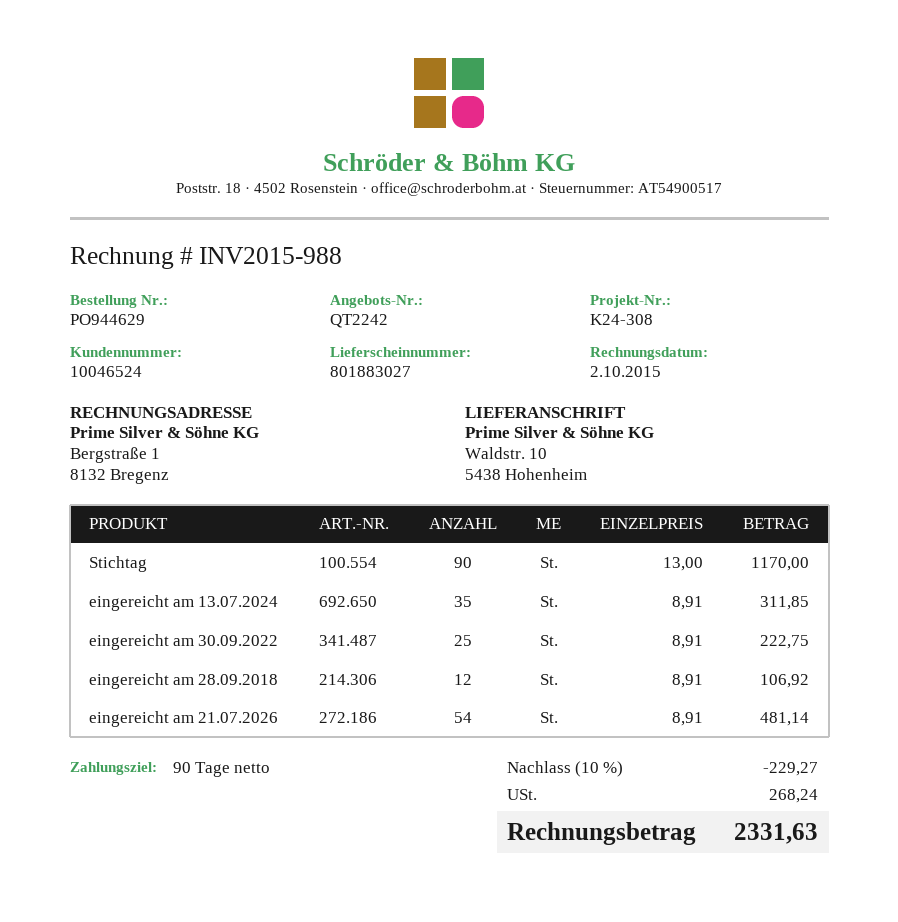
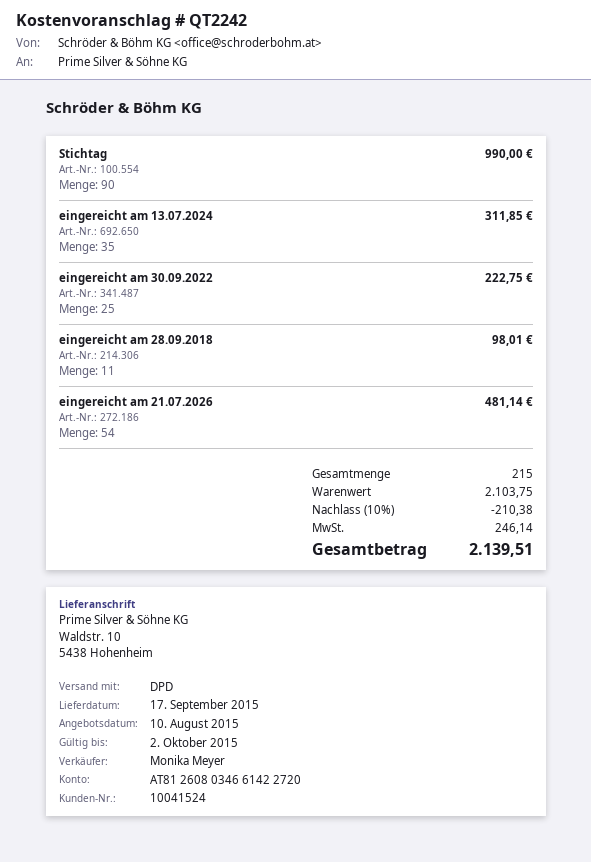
customer number: 10046524 -> 10041524
Stichtag: 90 for 1170.00 -> 90 for 990.00
eingereicht am 28.09.2018: 12 for 106.92 -> 11 for 98.01
discount: 10% = 229.27 -> 10% = 210.38
tax: 268.24 -> 246.14
total: 2331.63 -> 2139.51

